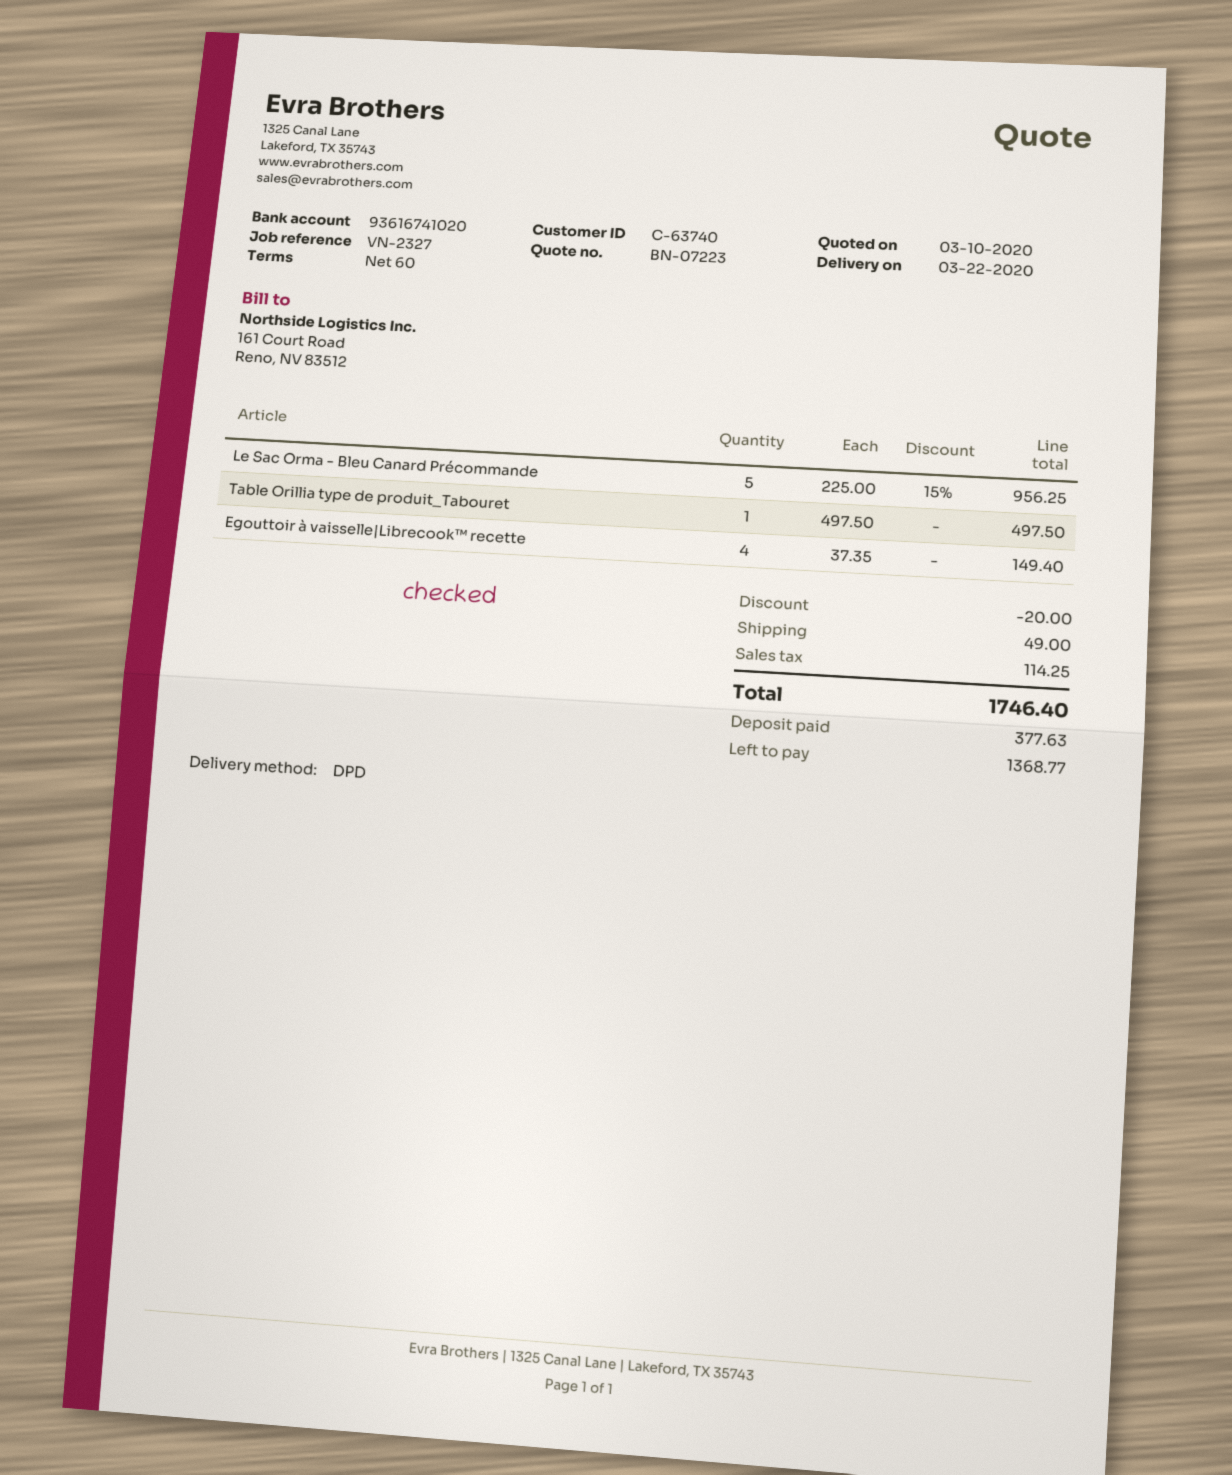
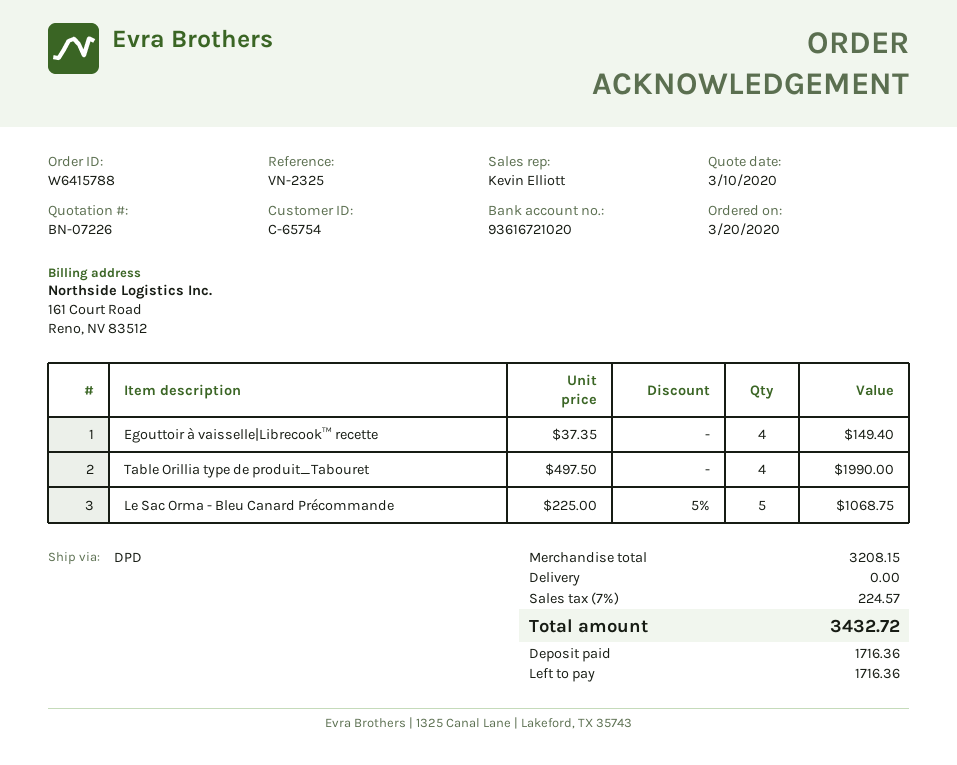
quote number: BN-07223 -> BN-07226
customer number: C-63740 -> C-65754
reference: VN-2327 -> VN-2325
bank account: 93616741020 -> 93616721020
Le Sac Orma - Bleu Canard Précommande: 5 x 225.00 - 15% = 956.25 -> 5 x 225.00 - 5% = 1068.75
Table Orillia type de produit_Tabouret: 1 x 497.50 = 497.50 -> 4 x 497.50 = 1990.00
discount: 20.00 -> none
shipping: 49.00 -> 0.00
tax: 114.25 -> 224.57
total: 1746.40 -> 3432.72
deposit: 377.63 -> 1716.36
balance: 1368.77 -> 1716.36

